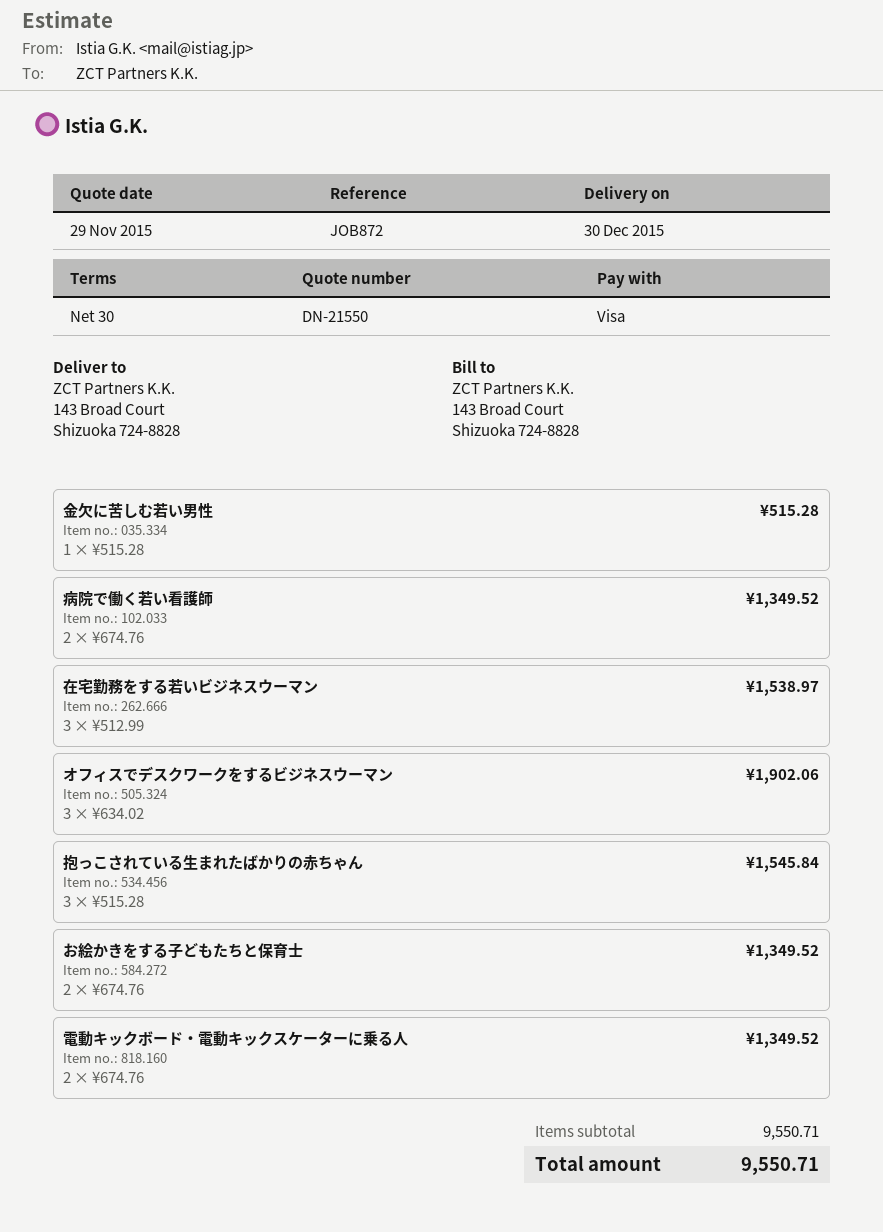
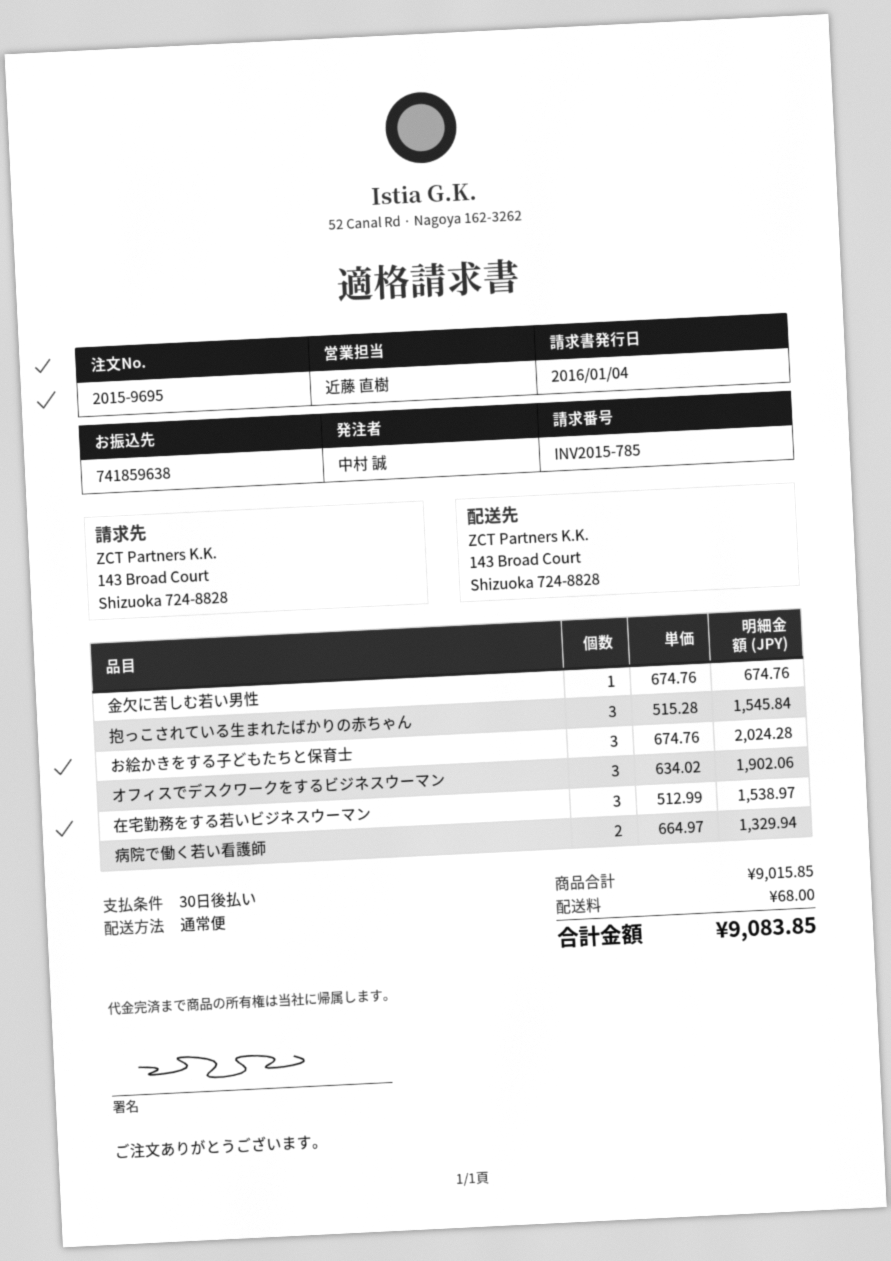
金欠に苦しむ若い男性: 1 x 515.28 = 515.28 -> 1 x 674.76 = 674.76
病院で働く若い看護師: 2 x 674.76 = 1349.52 -> 2 x 664.97 = 1329.94
お絵かきをする子どもたちと保育士: 2 x 674.76 = 1349.52 -> 3 x 674.76 = 2024.28
電動キックボード・電動キックスケーターに乗る人: 2 x 674.76 = 1349.52 -> none
subtotal: 9550.71 -> 9015.85
shipping: none -> 68.00
total: 9550.71 -> 9083.85

